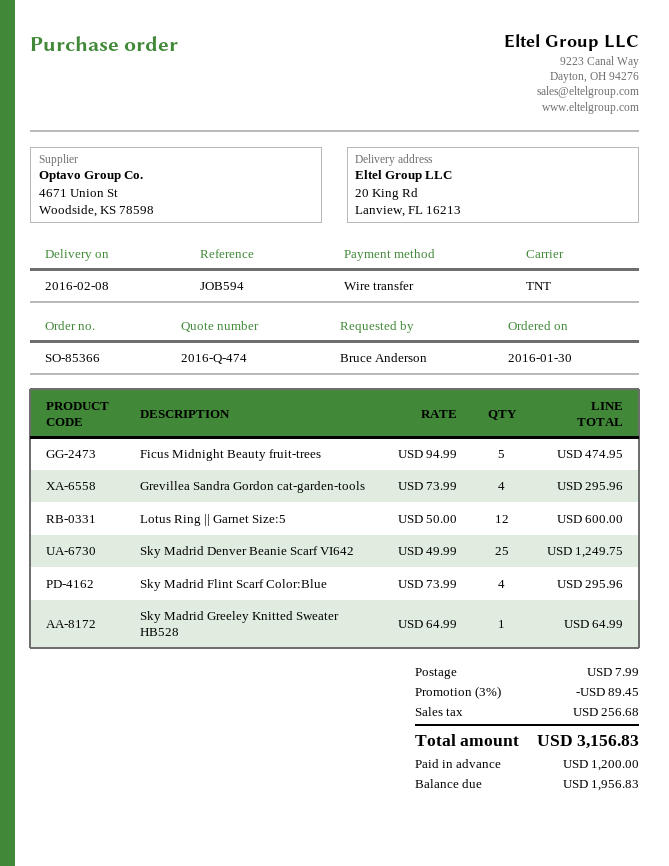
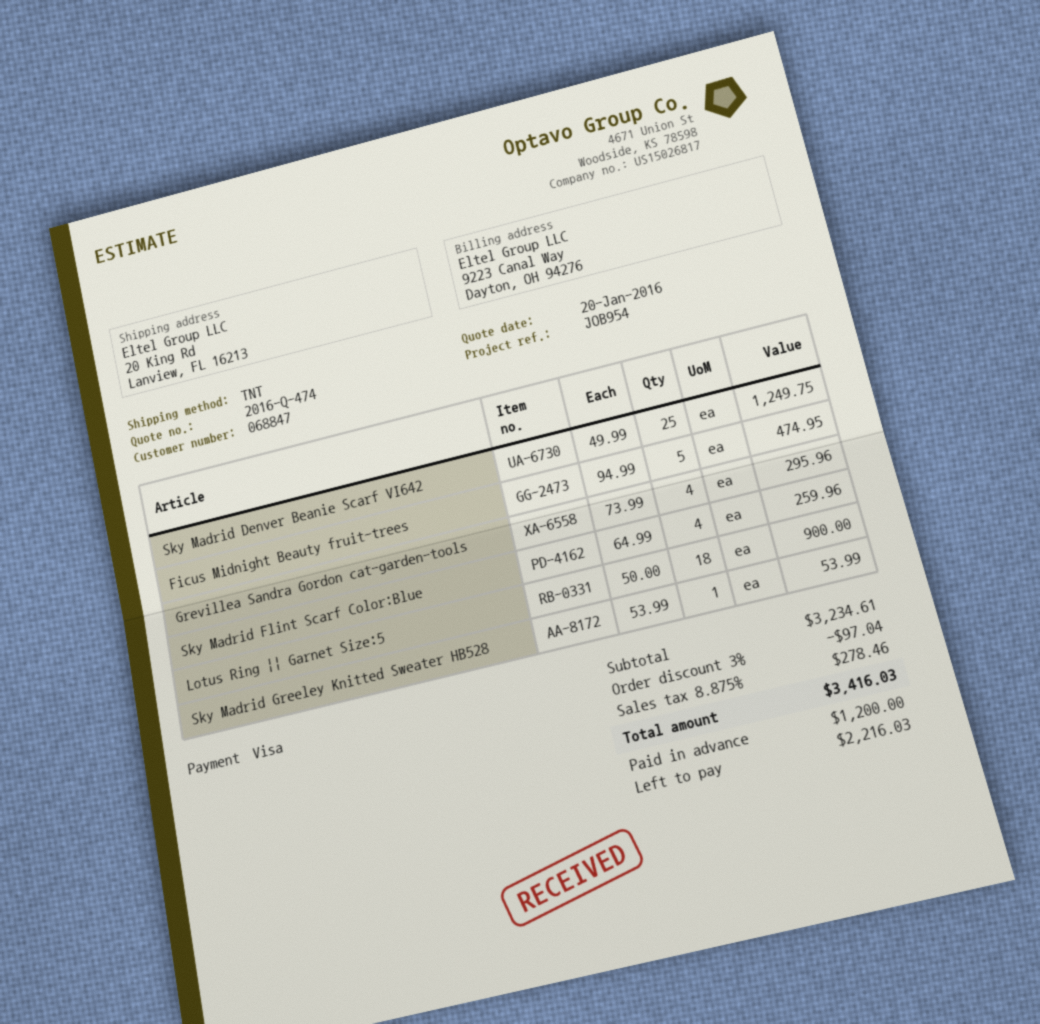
reference: JOB594 -> JOB954
payment method: bank transfer -> Visa
Lotus Ring || Garnet Size:5: 12 x 50.00 = 600.00 -> 18 x 50.00 = 900.00
Sky Madrid Flint Scarf Color:Blue: 4 x 73.99 = 295.96 -> 4 x 64.99 = 259.96
Sky Madrid Greeley Knitted Sweater HB528: 1 x 64.99 = 64.99 -> 1 x 53.99 = 53.99
discount: 3% = 89.45 -> 3% = 97.04
shipping: 7.99 -> none
tax: 256.68 -> 278.46
total: 3156.83 -> 3416.03
balance: 1956.83 -> 2216.03

